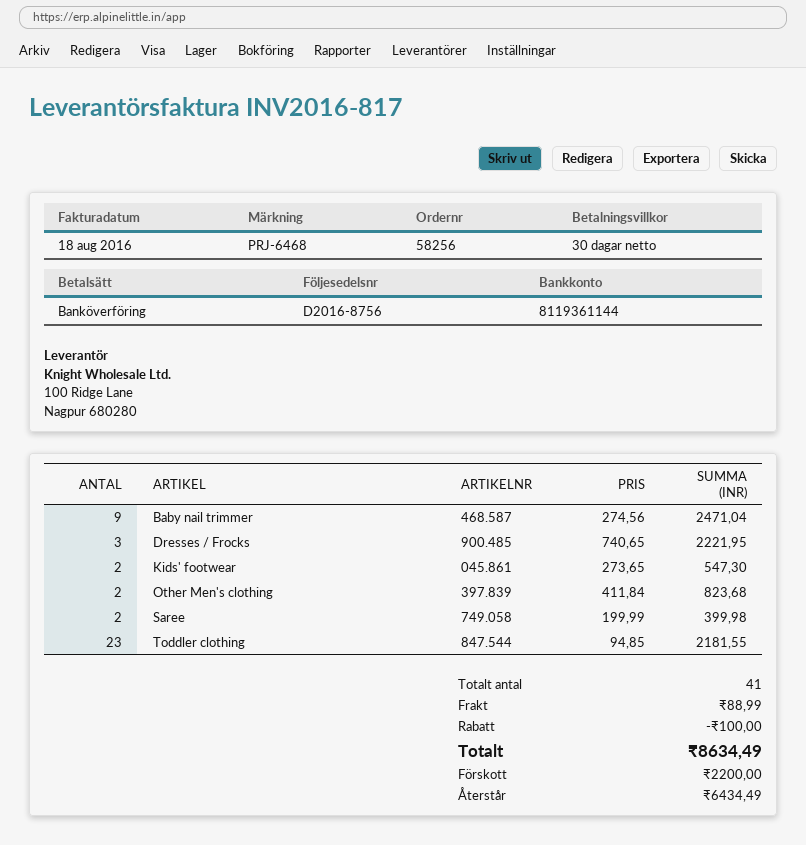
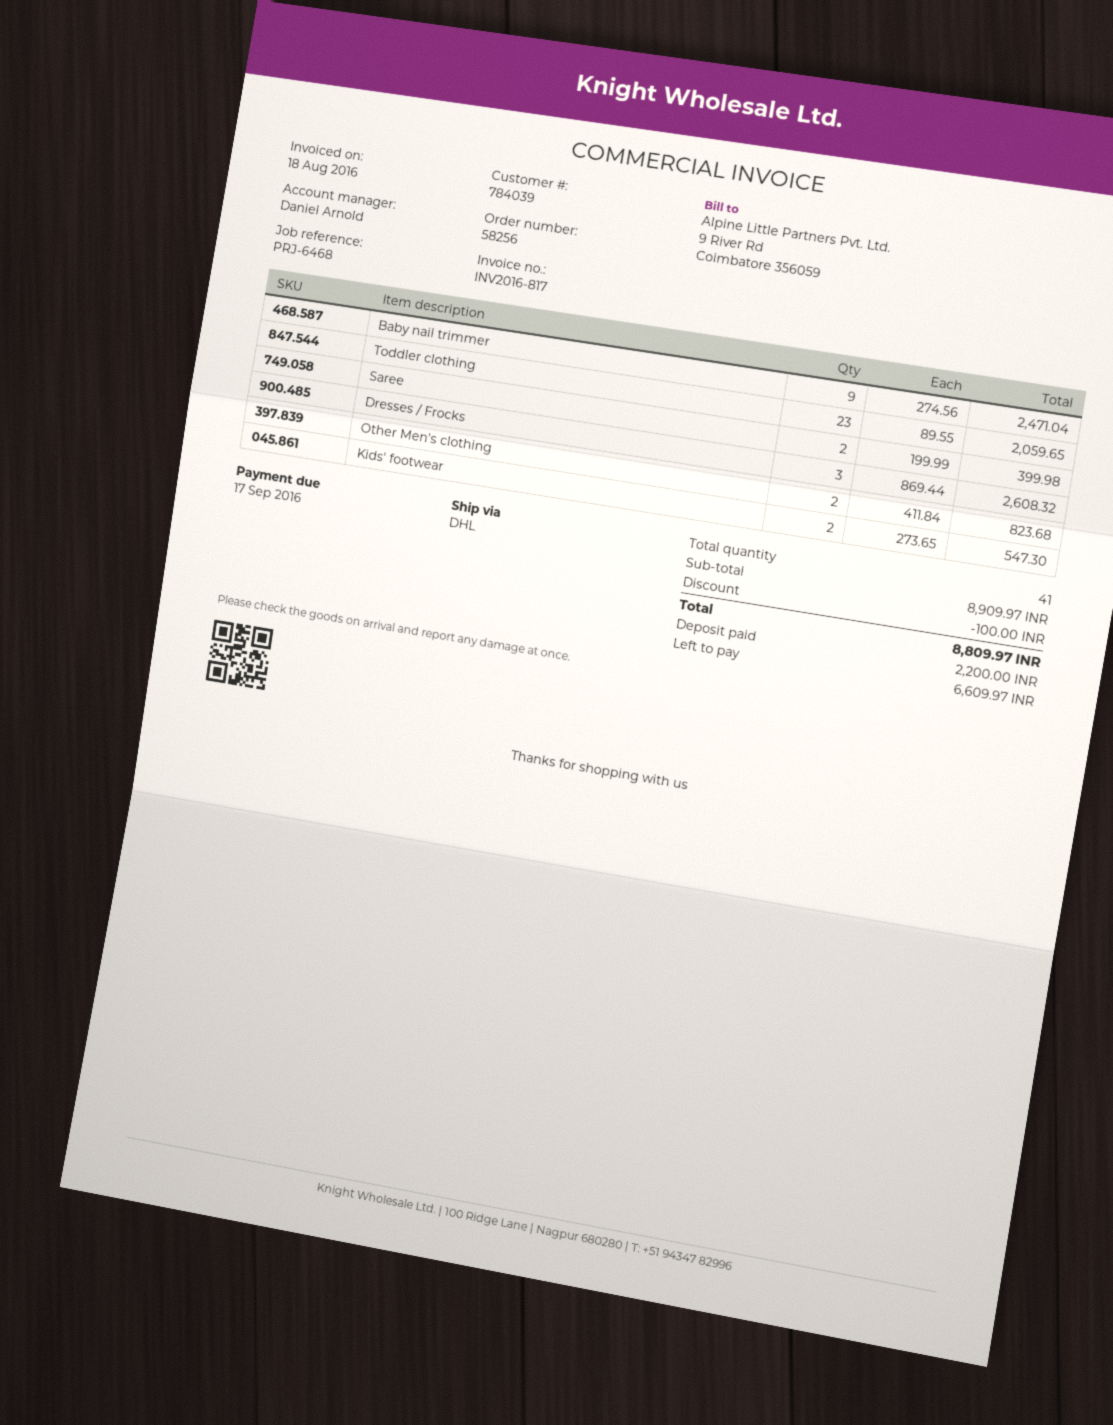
Dresses / Frocks: 3 x 740.65 = 2221.95 -> 3 x 869.44 = 2608.32
Toddler clothing: 23 x 94.85 = 2181.55 -> 23 x 89.55 = 2059.65
shipping: 88.99 -> none
total: 8634.49 -> 8809.97
balance: 6434.49 -> 6609.97

